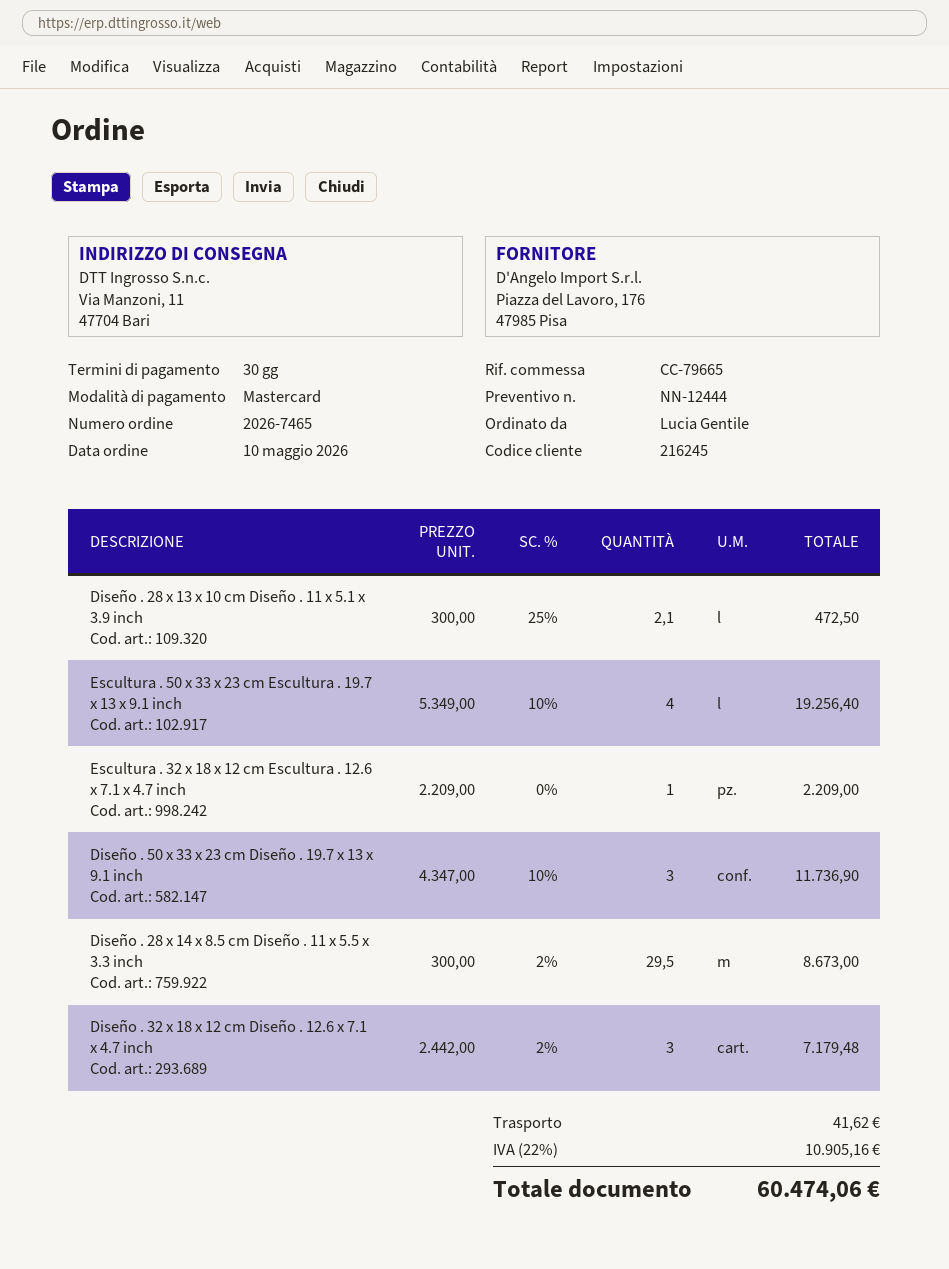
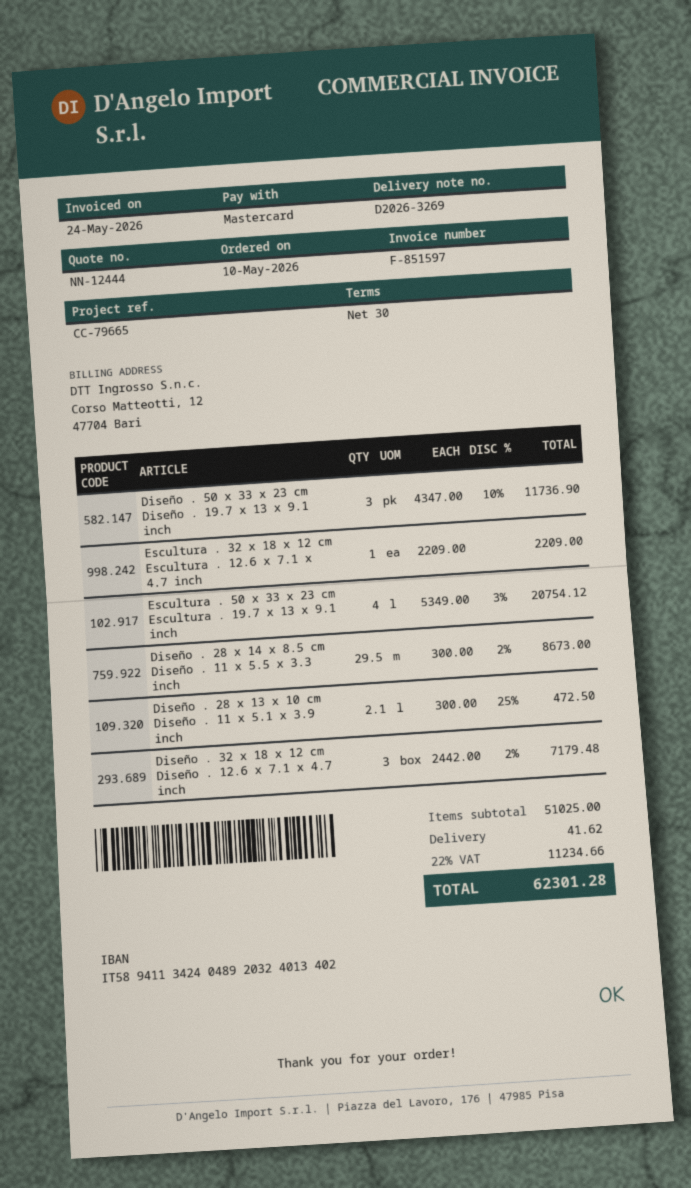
Escultura . 50 x 33 x 23 cm Escultura . 19.7 x 13 x 9.1 inch: 4 x 5349.00 - 10% = 19256.40 -> 4 x 5349.00 - 3% = 20754.12
tax: 22% = 10905.16 -> 22% = 11234.66
total: 60474.06 -> 62301.28

